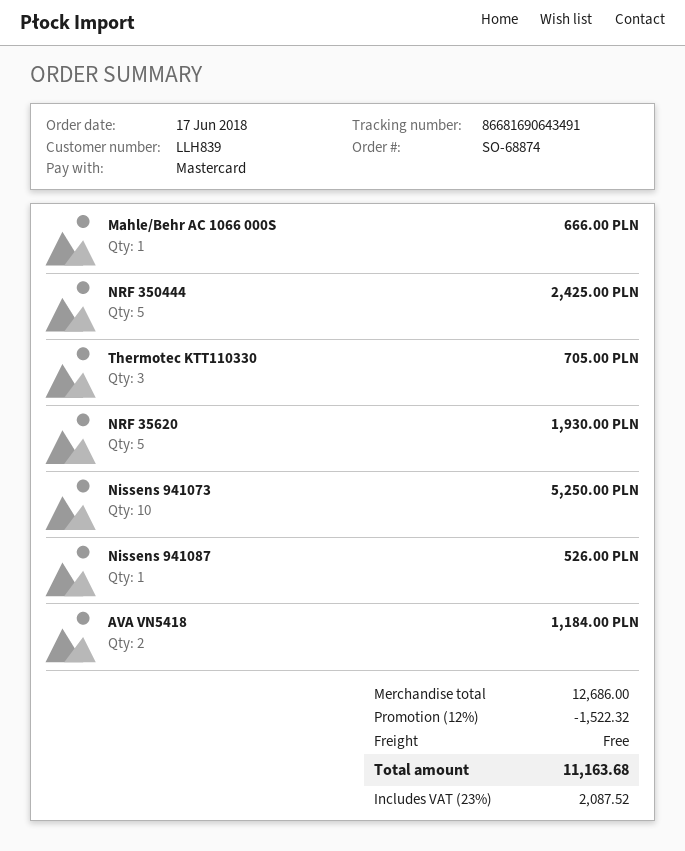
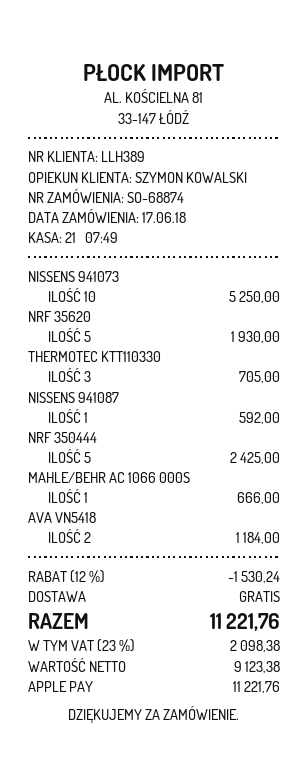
customer number: LLH839 -> LLH389
payment method: Mastercard -> Apple Pay
Nissens 941087: 1 for 526.00 -> 1 for 592.00
discount: 12% = 1522.32 -> 12% = 1530.24
tax: 23% = 2087.52 -> 23% = 2098.38
total: 11163.68 -> 11221.76

